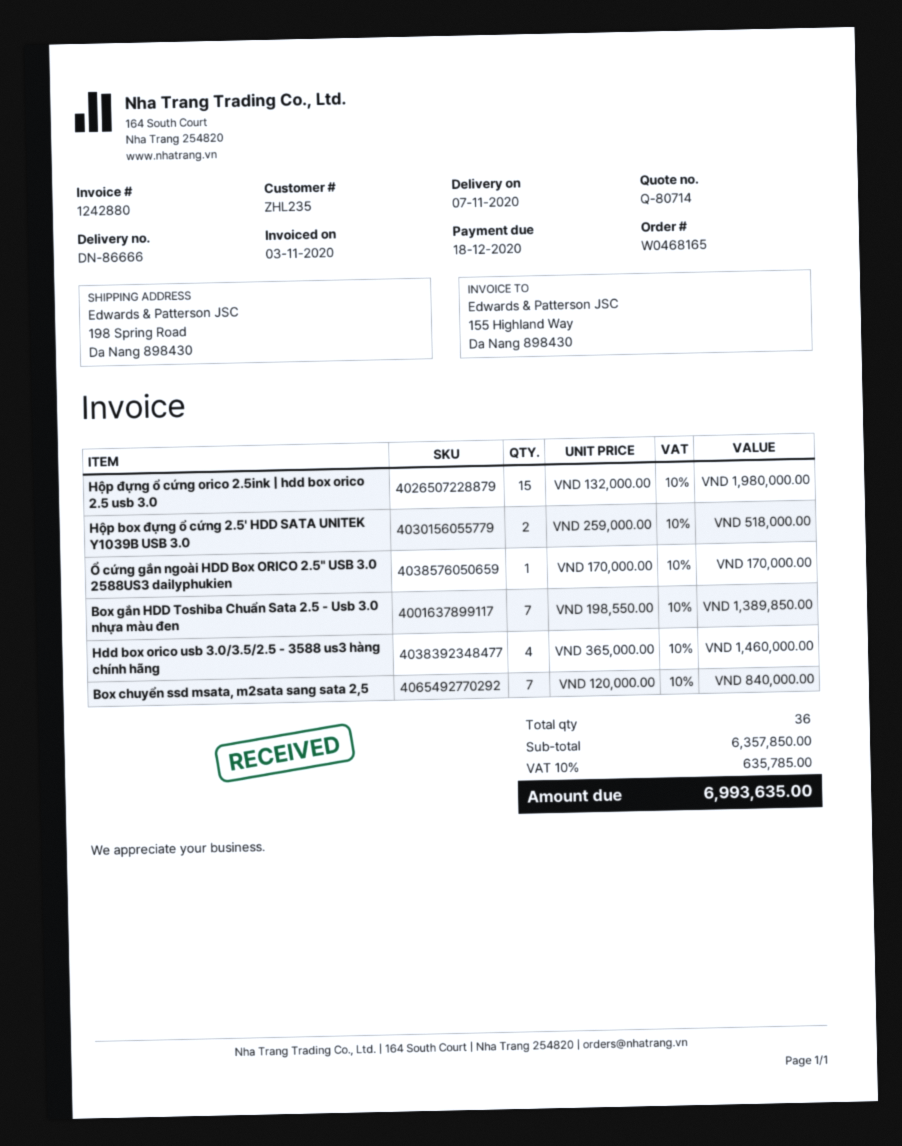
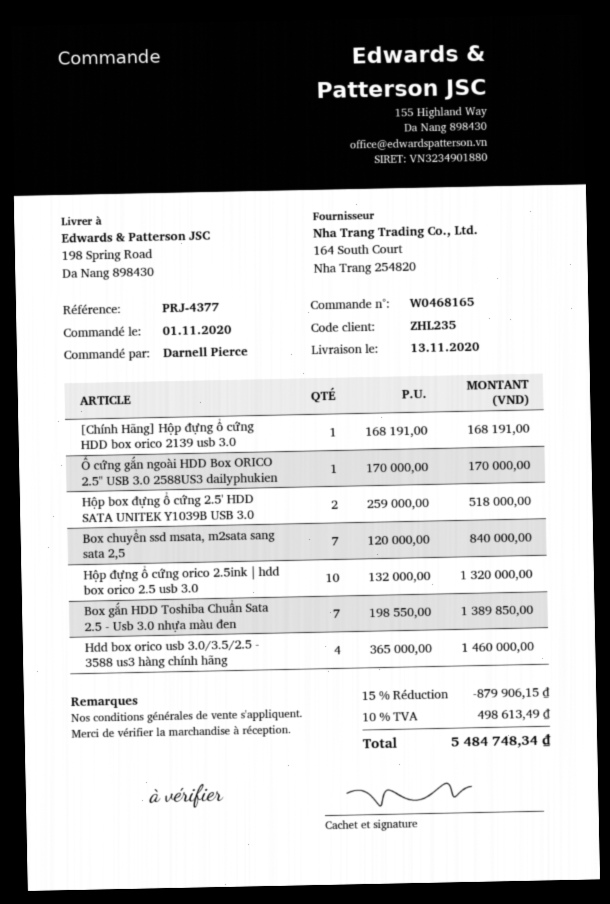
delivery date: 2020-11-07 -> 2020-11-13
Hộp đựng ổ cứng orico 2.5ink | hdd box orico 2.5 usb 3.0: 15 x 132000.00 = 1980000.00 -> 10 x 132000.00 = 1320000.00
[Chính Hãng] Hộp đựng ổ cứng HDD box orico 2139 usb 3.0: none -> 1 x 168191.00 = 168191.00
discount: none -> 15% = 879906.15
tax: 10% = 635785.00 -> 10% = 498613.49
total: 6993635.00 -> 5484748.34

